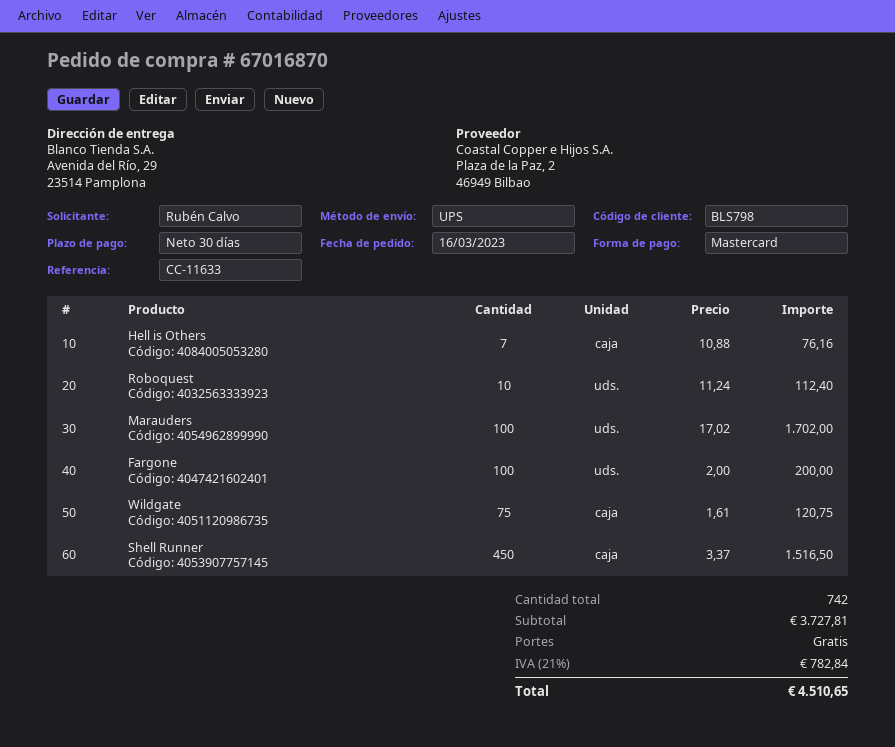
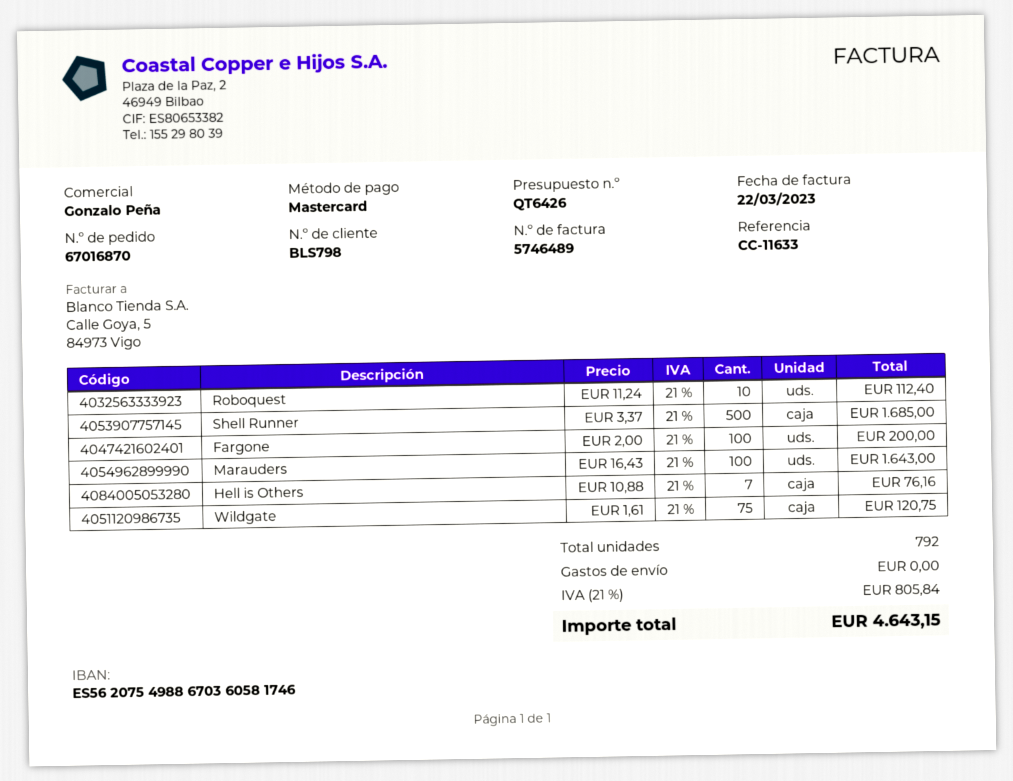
Marauders: 100 x 17.02 = 1702.00 -> 100 x 16.43 = 1643.00
Shell Runner: 450 x 3.37 = 1516.50 -> 500 x 3.37 = 1685.00
total quantity: 742 -> 792
tax: 21% = 782.84 -> 21% = 805.84
total: 4510.65 -> 4643.15

